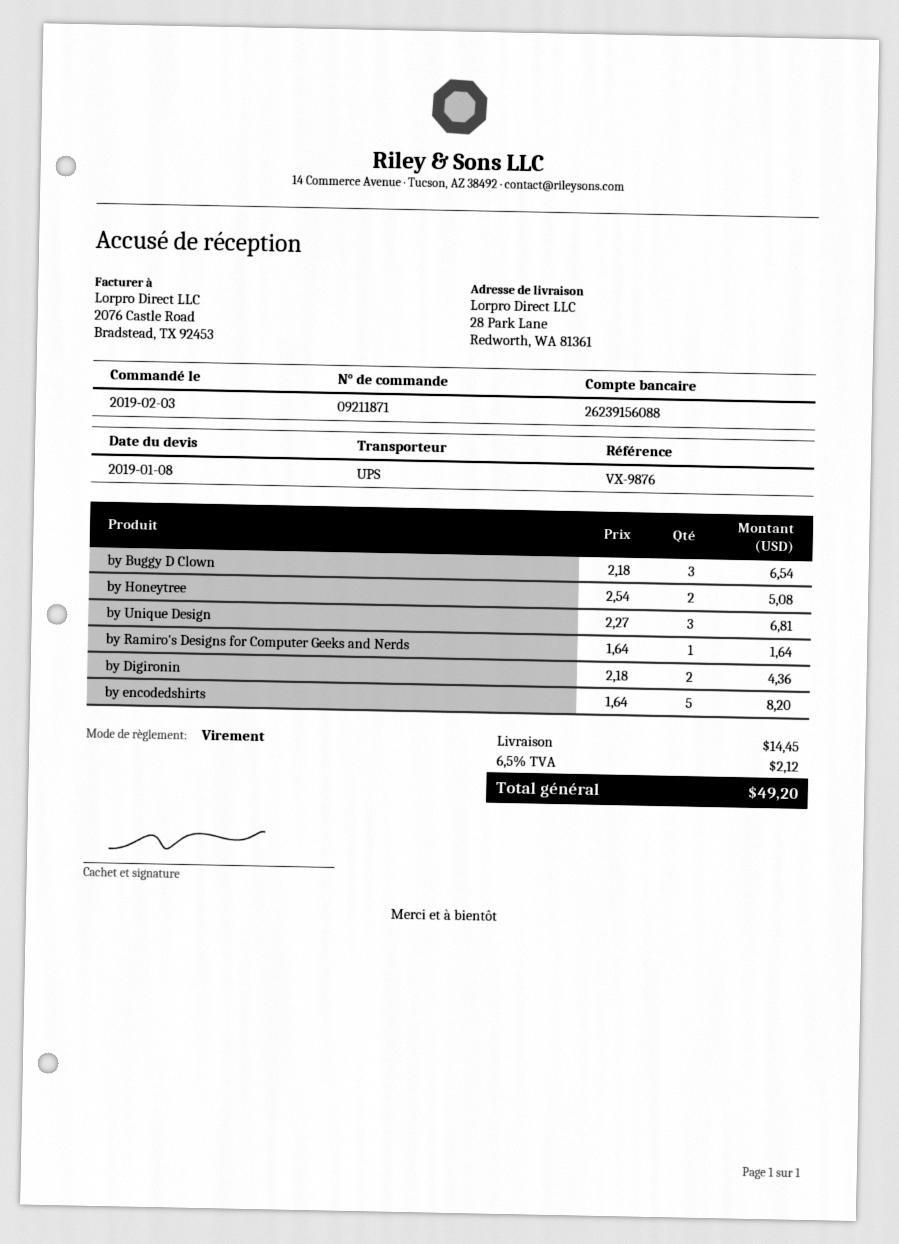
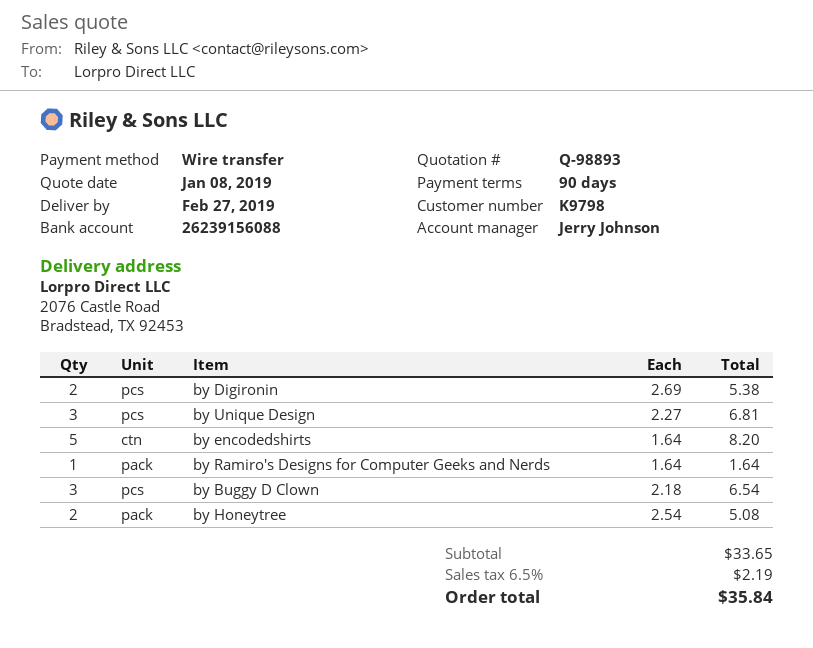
ship to: 28 Park Lane, Redworth, WA 81361 -> 2076 Castle Road, Bradstead, TX 92453
by Digironin: 2 x 2.18 = 4.36 -> 2 x 2.69 = 5.38
shipping: 14.45 -> none
tax: 6.5% = 2.12 -> 6.5% = 2.19
total: 49.20 -> 35.84

